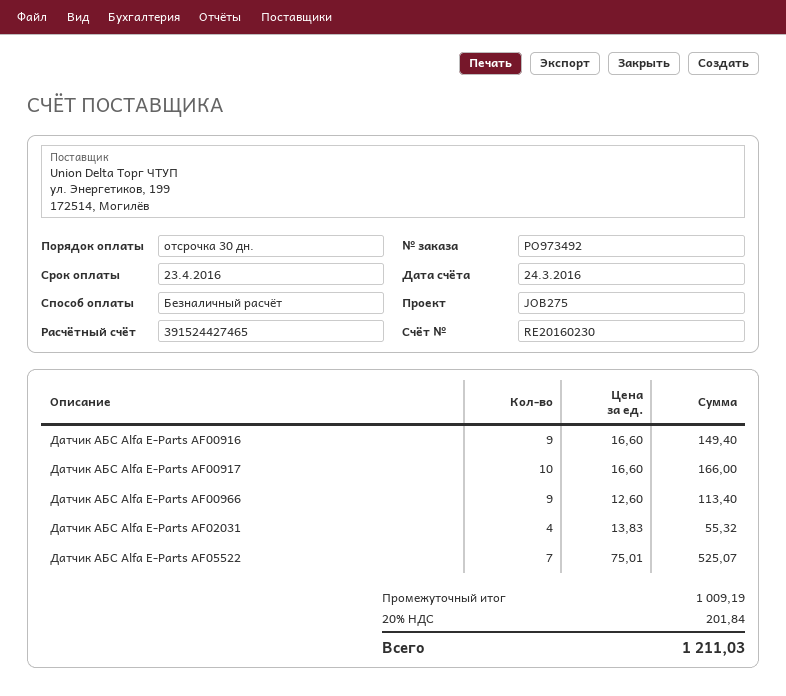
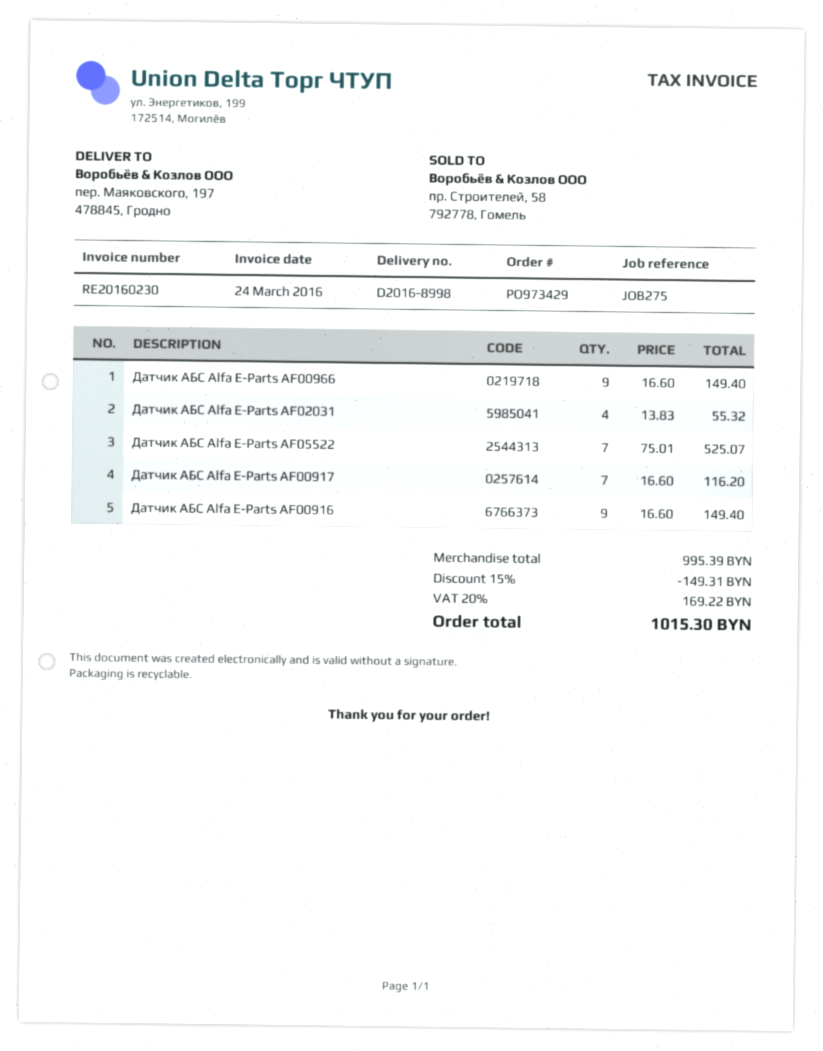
order number: PO973492 -> PO973429
Датчик АБС Alfa E-Parts AF00917: 10 x 16.60 = 166.00 -> 7 x 16.60 = 116.20
Датчик АБС Alfa E-Parts AF00966: 9 x 12.60 = 113.40 -> 9 x 16.60 = 149.40
subtotal: 1009.19 -> 995.39
discount: none -> 15% = 149.31
tax: 20% = 201.84 -> 20% = 169.22
total: 1211.03 -> 1015.30

